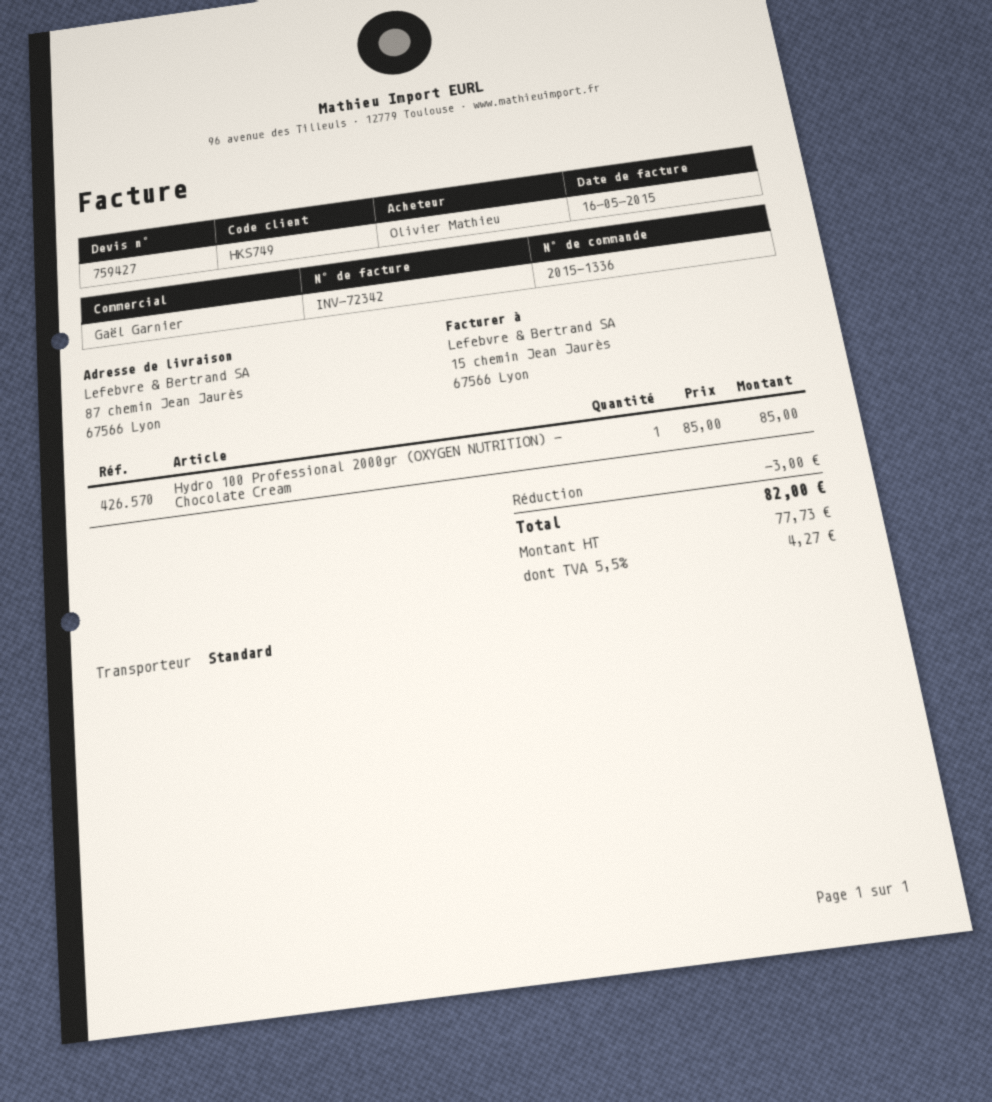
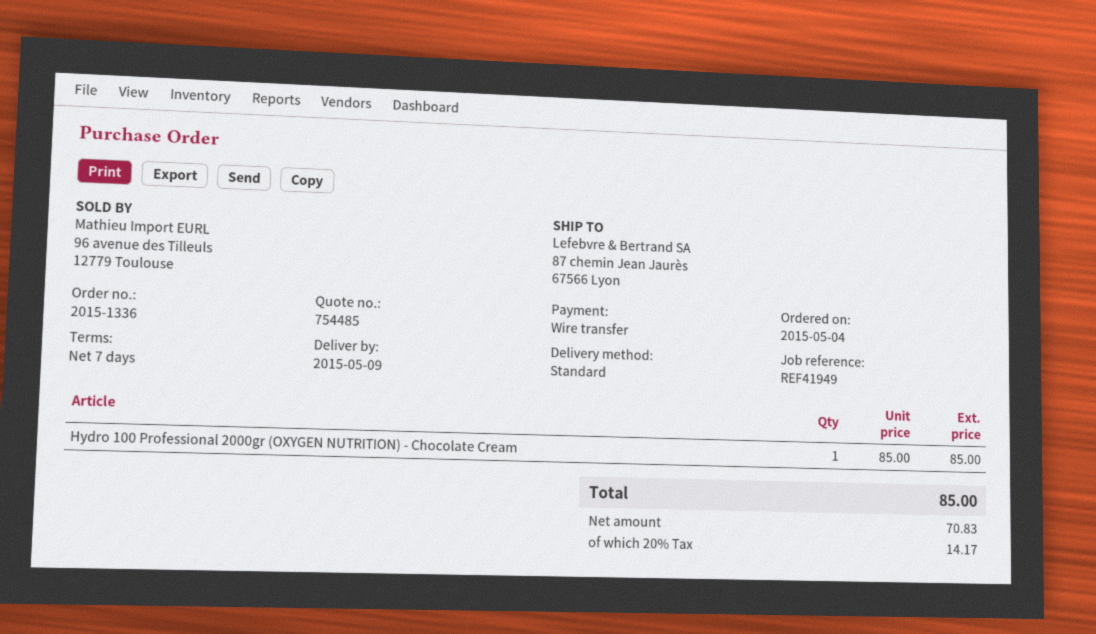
quote number: 759427 -> 754485
discount: 3.00 -> none
net: 77.73 -> 70.83
tax: 5.5% = 4.27 -> 20% = 14.17
total: 82.00 -> 85.00

